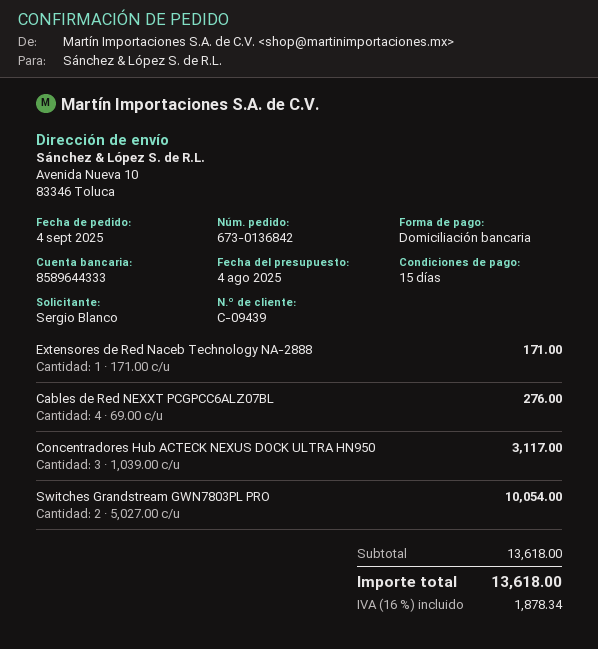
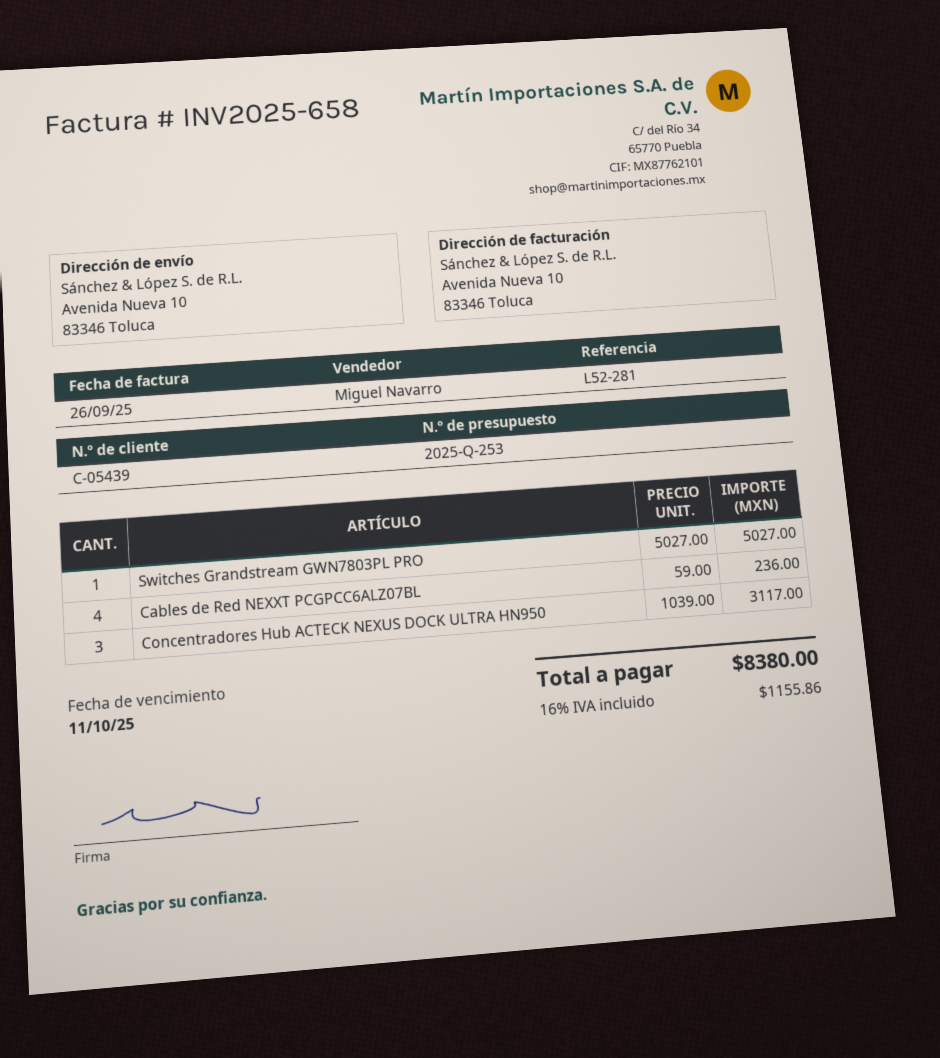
customer number: C-09439 -> C-05439
Extensores de Red Naceb Technology NA-2888: 1 x 171.00 = 171.00 -> none
Cables de Red NEXXT PCGPCC6ALZ07BL: 4 x 69.00 = 276.00 -> 4 x 59.00 = 236.00
Switches Grandstream GWN7803PL PRO: 2 x 5027.00 = 10054.00 -> 1 x 5027.00 = 5027.00
tax: 16% = 1878.34 -> 16% = 1155.86
total: 13618.00 -> 8380.00

